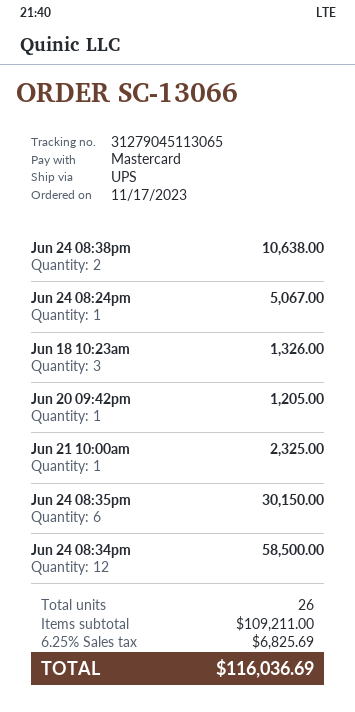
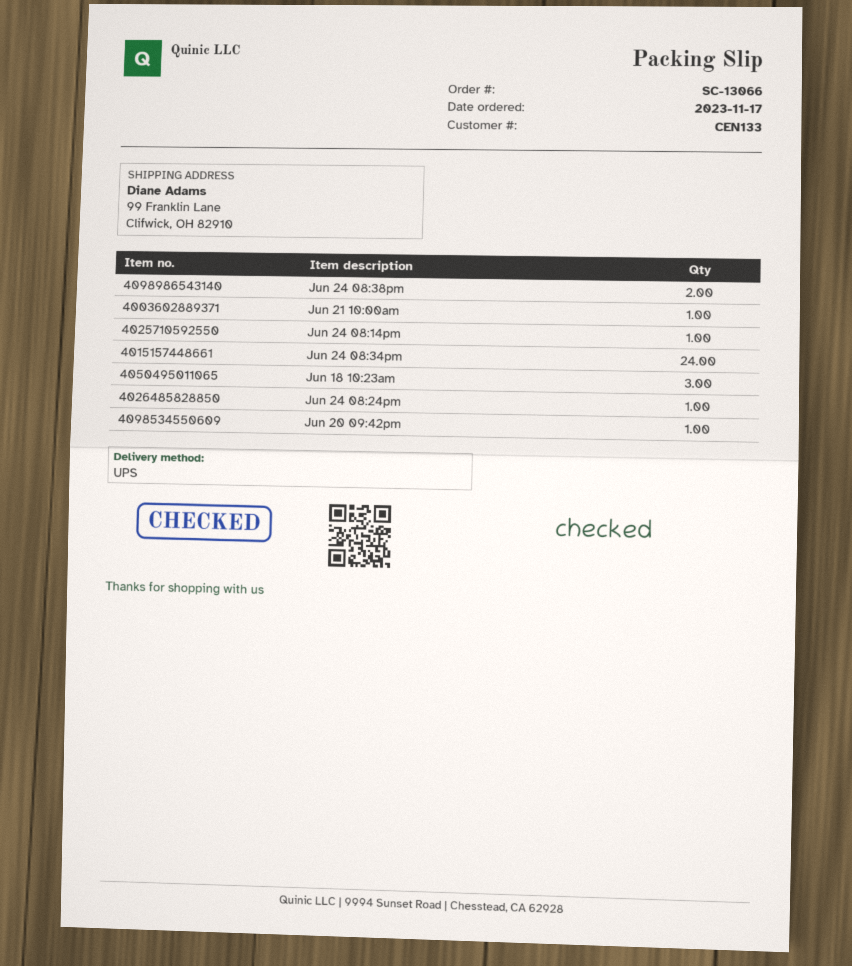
Jun 24 08:35pm: 6 -> none
Jun 24 08:34pm: 12 -> 24
Jun 24 08:14pm: none -> 1

